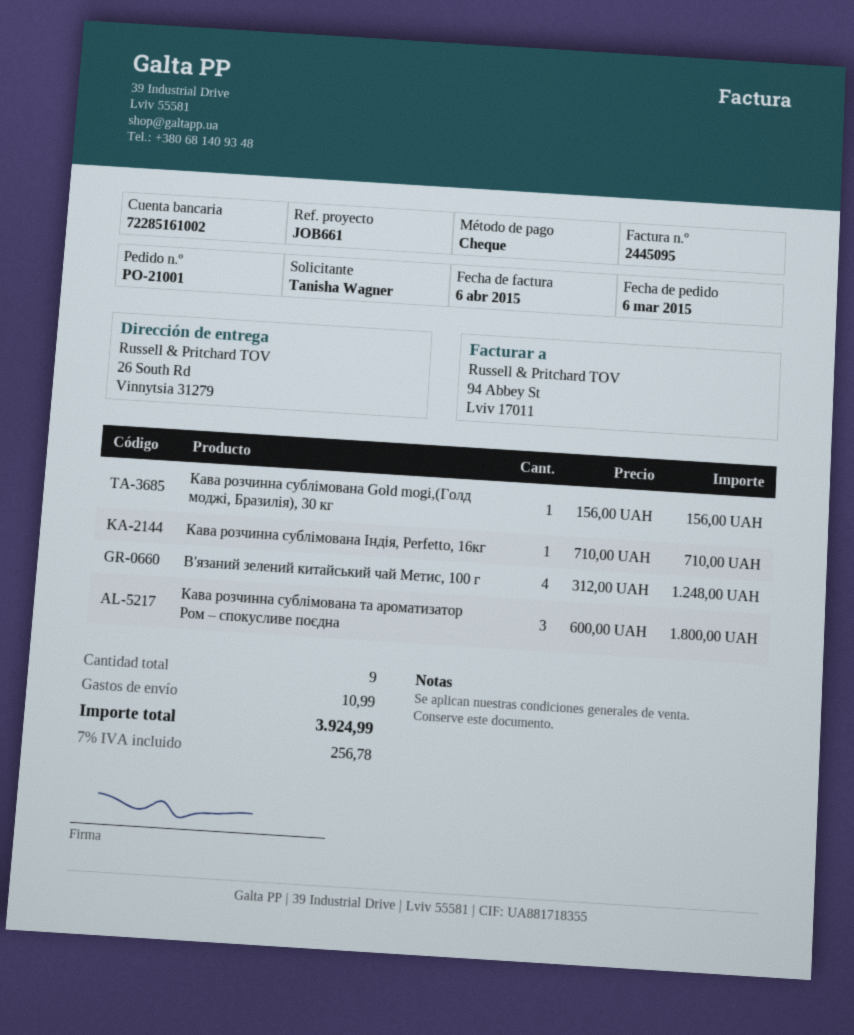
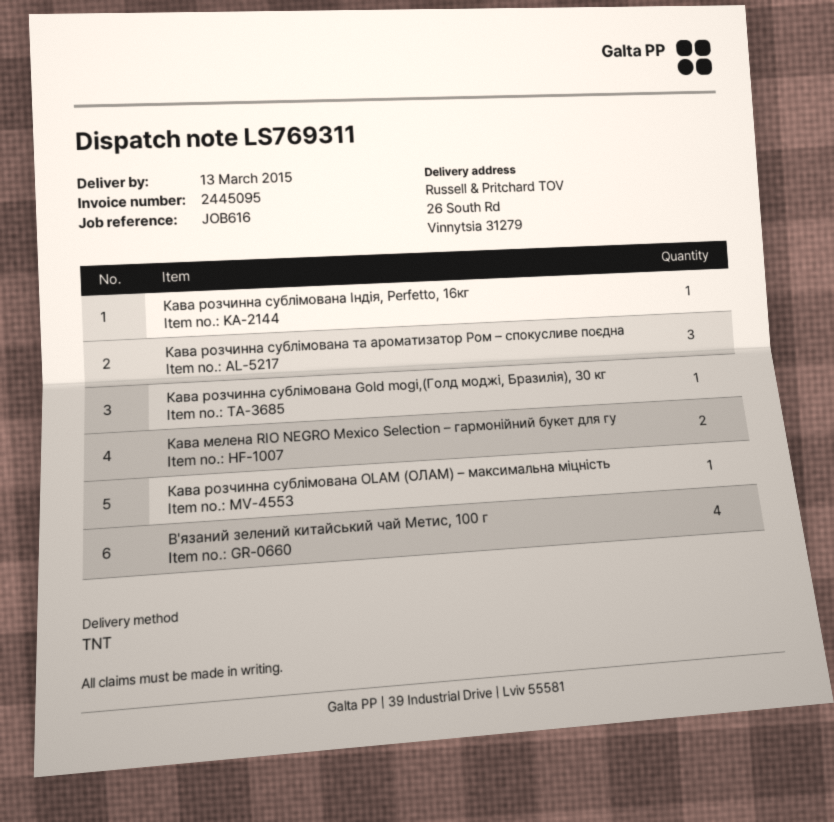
reference: JOB661 -> JOB616
Кава мелена RIO NEGRO Mexico Selection – гармонійний букет для гу: none -> 2
Кава розчинна сублімована OLAM (ОЛАМ) – максимальна міцність: none -> 1

